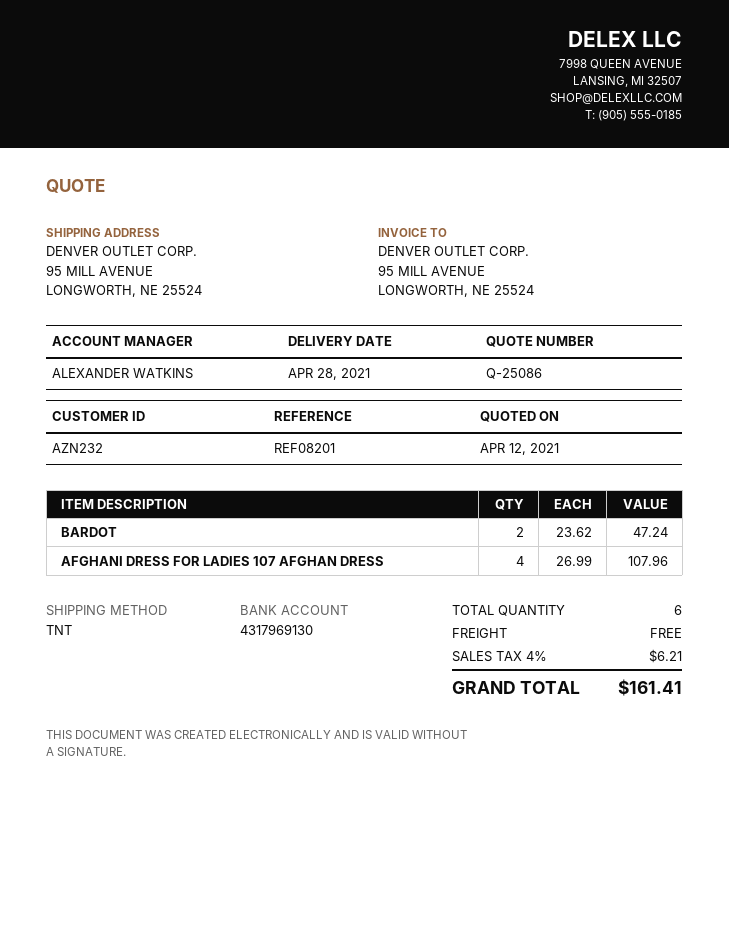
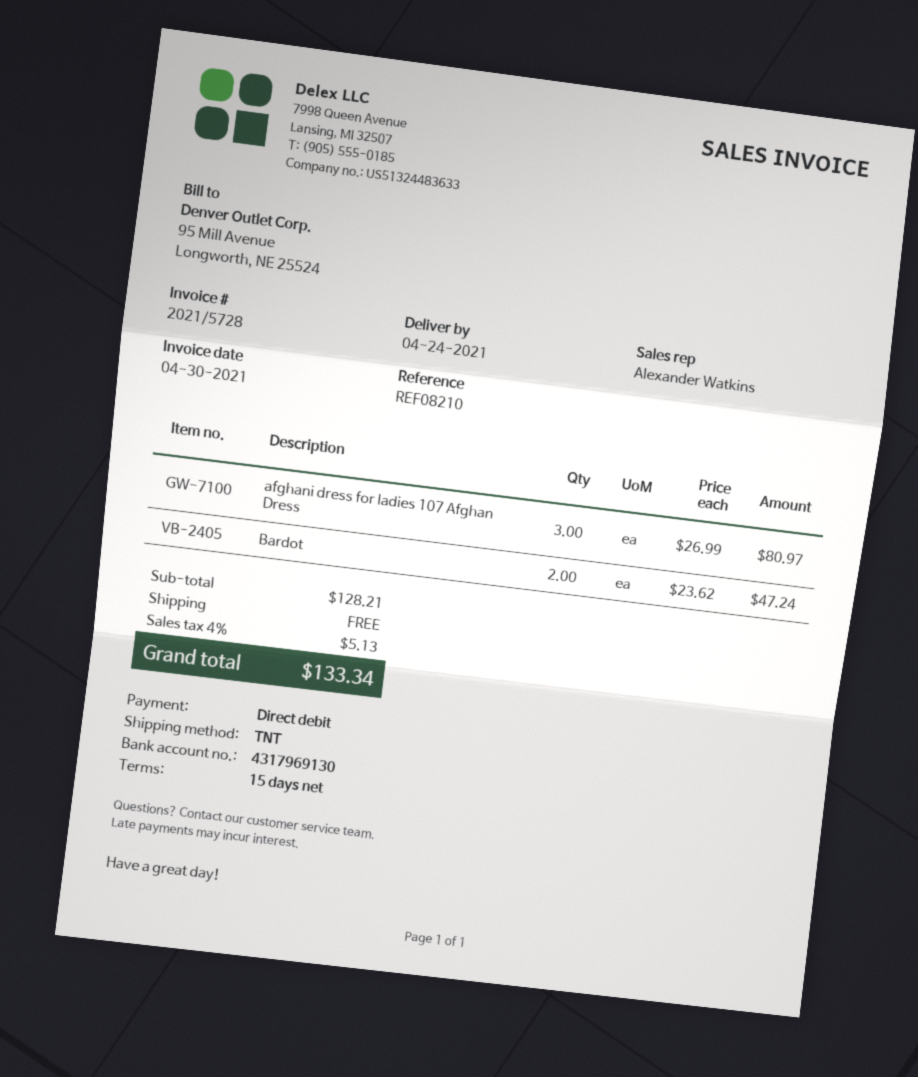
delivery date: 2021-04-28 -> 2021-04-24
reference: REF08201 -> REF08210
AFGHANI DRESS FOR LADIES 107 AFGHAN DRESS: 4 x 26.99 = 107.96 -> 3 x 26.99 = 80.97
tax: 4% = 6.21 -> 4% = 5.13
total: 161.41 -> 133.34

